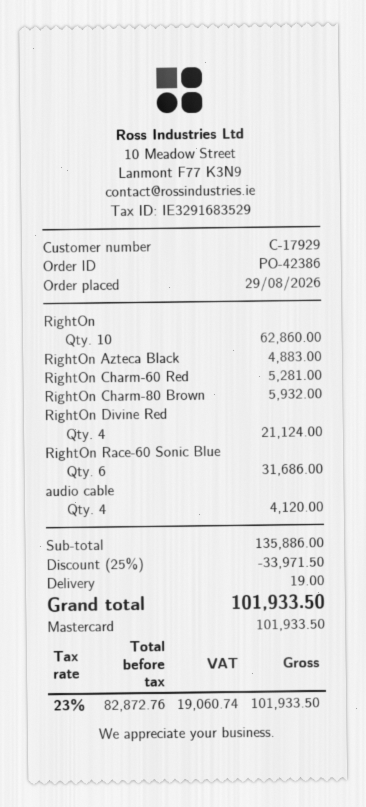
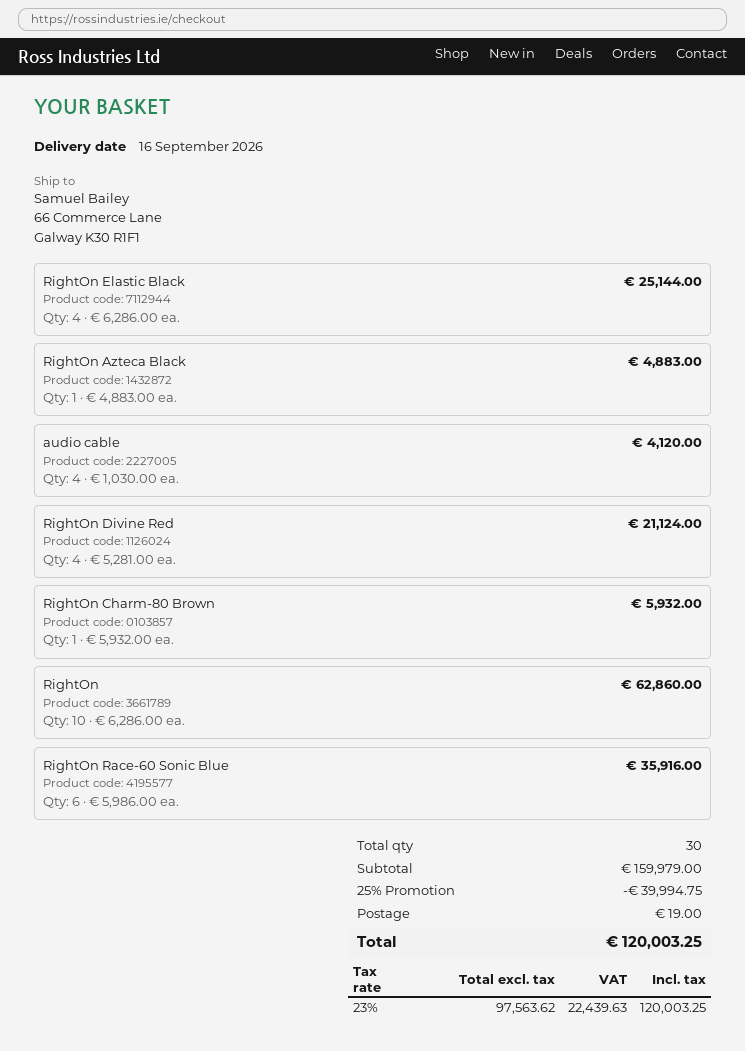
RightOn Charm-60 Red: 1 for 5281.00 -> none
RightOn Race-60 Sonic Blue: 6 for 31686.00 -> 6 for 35916.00
RightOn Elastic Black: none -> 4 for 25144.00
subtotal: 135886.00 -> 159979.00
discount: 25% = 33971.50 -> 25% = 39994.75
net: 82872.76 -> 97563.62
tax: 23% = 19060.74 -> 23% = 22439.63
total: 101933.50 -> 120003.25

